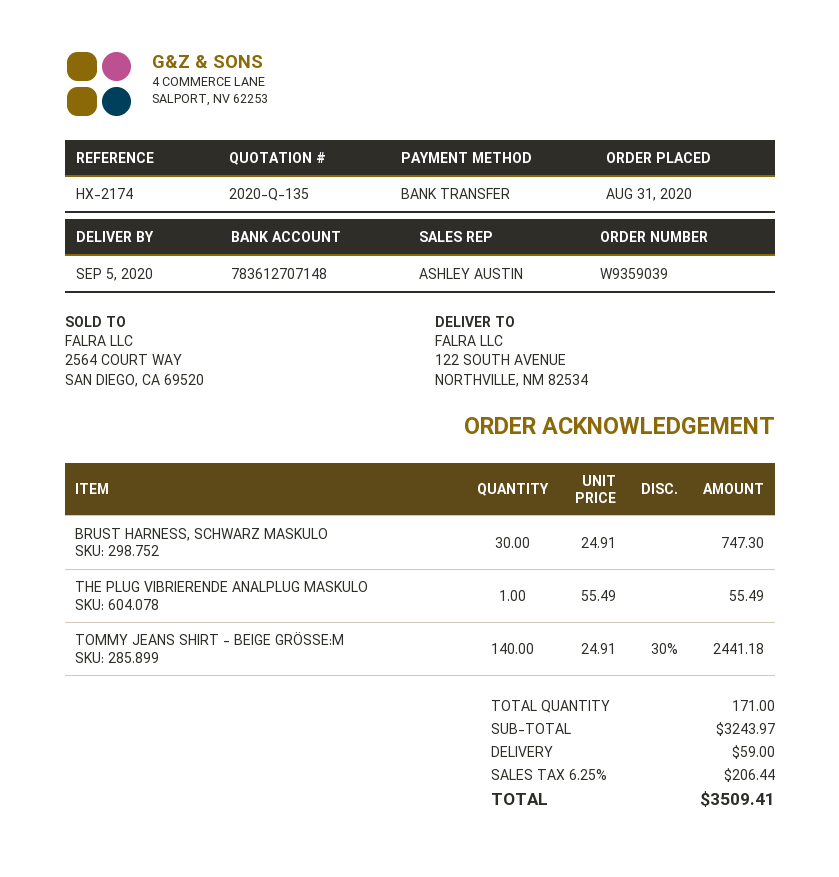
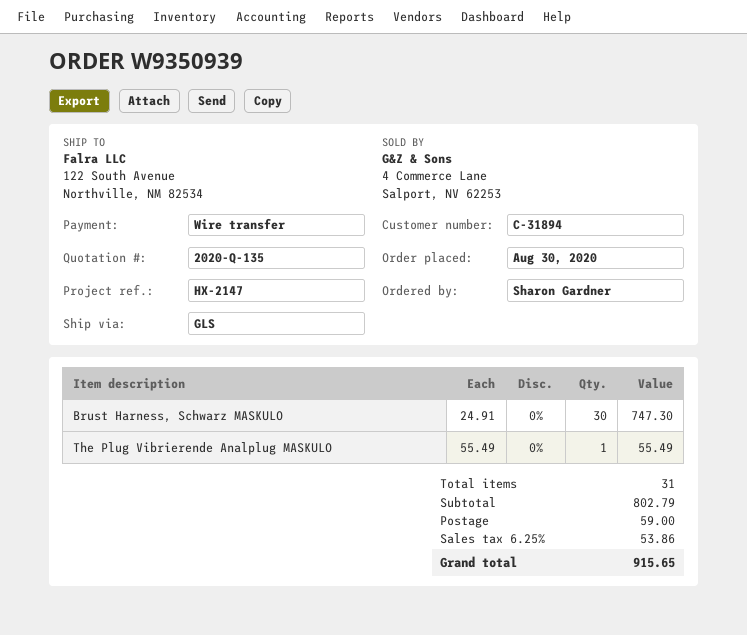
order number: W9359039 -> W9350939
order date: 2020-08-31 -> 2020-08-30
reference: HX-2174 -> HX-2147
TOMMY JEANS SHIRT - BEIGE GRÖSSE:M: 140 x 24.91 - 30% = 2441.18 -> none
total quantity: 171 -> 31
subtotal: 3243.97 -> 802.79
tax: 6.25% = 206.44 -> 6.25% = 53.86
total: 3509.41 -> 915.65

